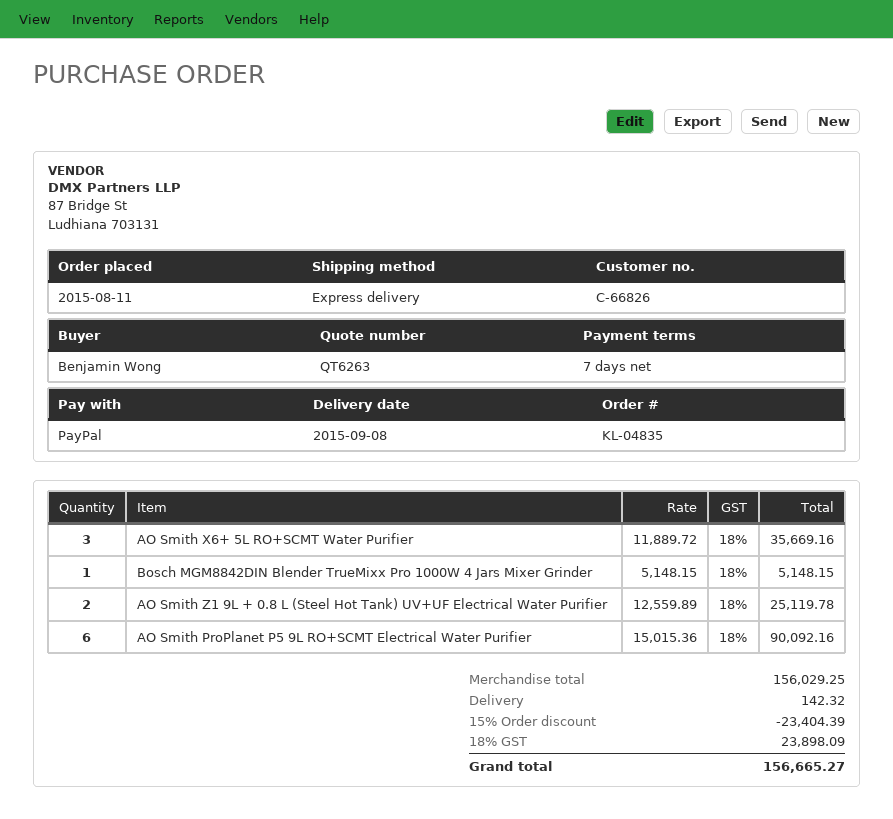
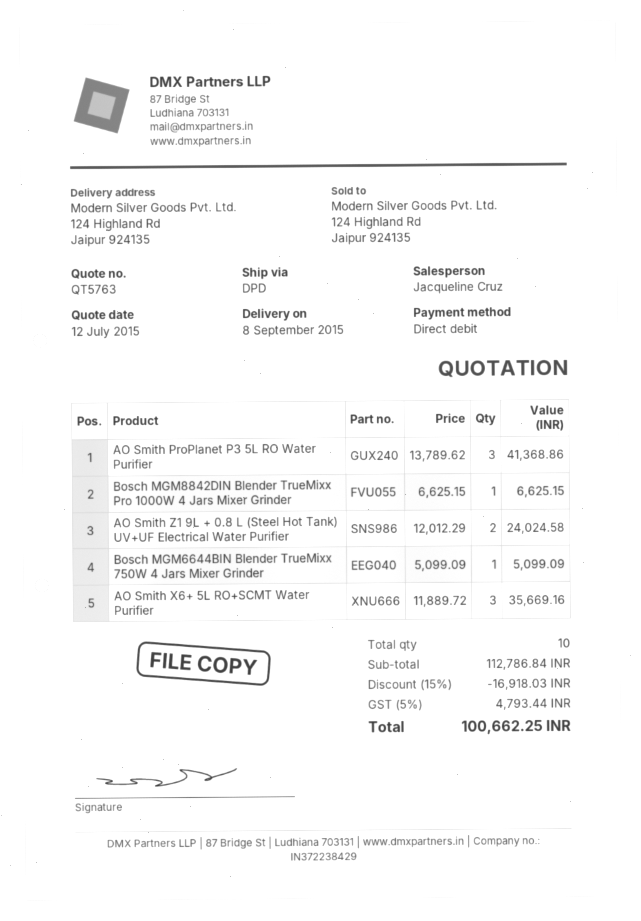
quote number: QT6263 -> QT5763
payment method: PayPal -> direct debit
shipping method: express -> DPD
Bosch MGM8842DIN Blender TrueMixx Pro 1000W 4 Jars Mixer Grinder: 1 x 5148.15 = 5148.15 -> 1 x 6625.15 = 6625.15
AO Smith Z1 9L + 0.8 L (Steel Hot Tank) UV+UF Electrical Water Purifier: 2 x 12559.89 = 25119.78 -> 2 x 12012.29 = 24024.58
AO Smith ProPlanet P5 9L RO+SCMT Electrical Water Purifier: 6 x 15015.36 = 90092.16 -> none
AO Smith ProPlanet P3 5L RO Water Purifier: none -> 3 x 13789.62 = 41368.86
Bosch MGM6644BIN Blender TrueMixx 750W 4 Jars Mixer Grinder: none -> 1 x 5099.09 = 5099.09
subtotal: 156029.25 -> 112786.84
discount: 15% = 23404.39 -> 15% = 16918.03
shipping: 142.32 -> none
tax: 18% = 23898.09 -> 5% = 4793.44
total: 156665.27 -> 100662.25

